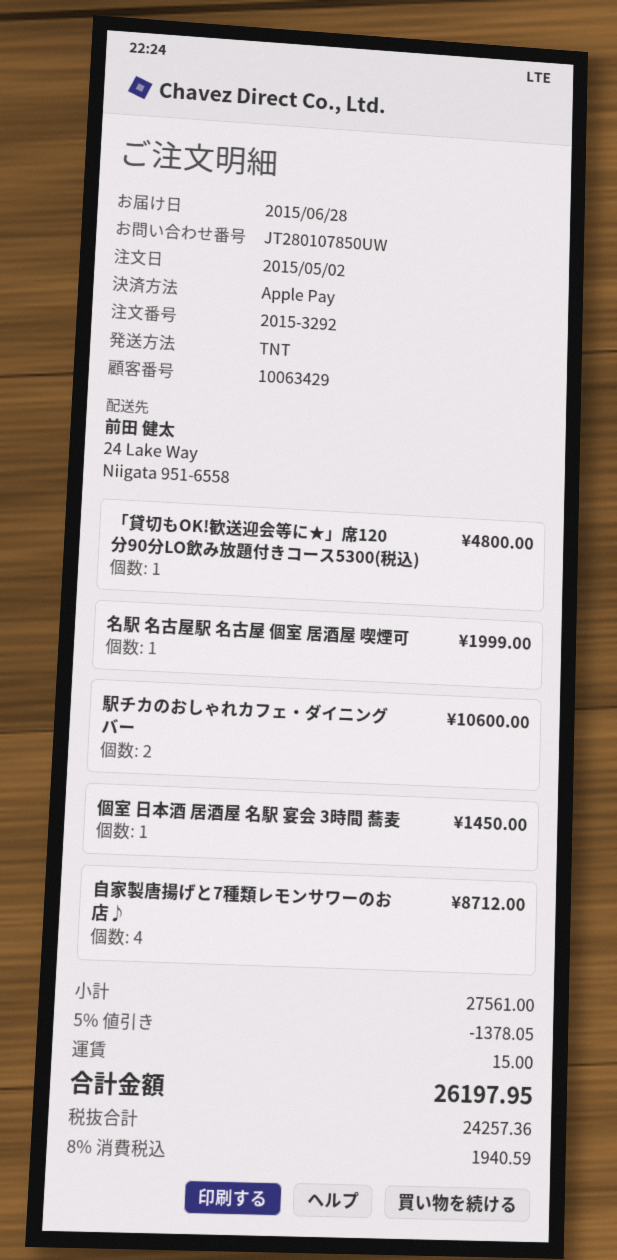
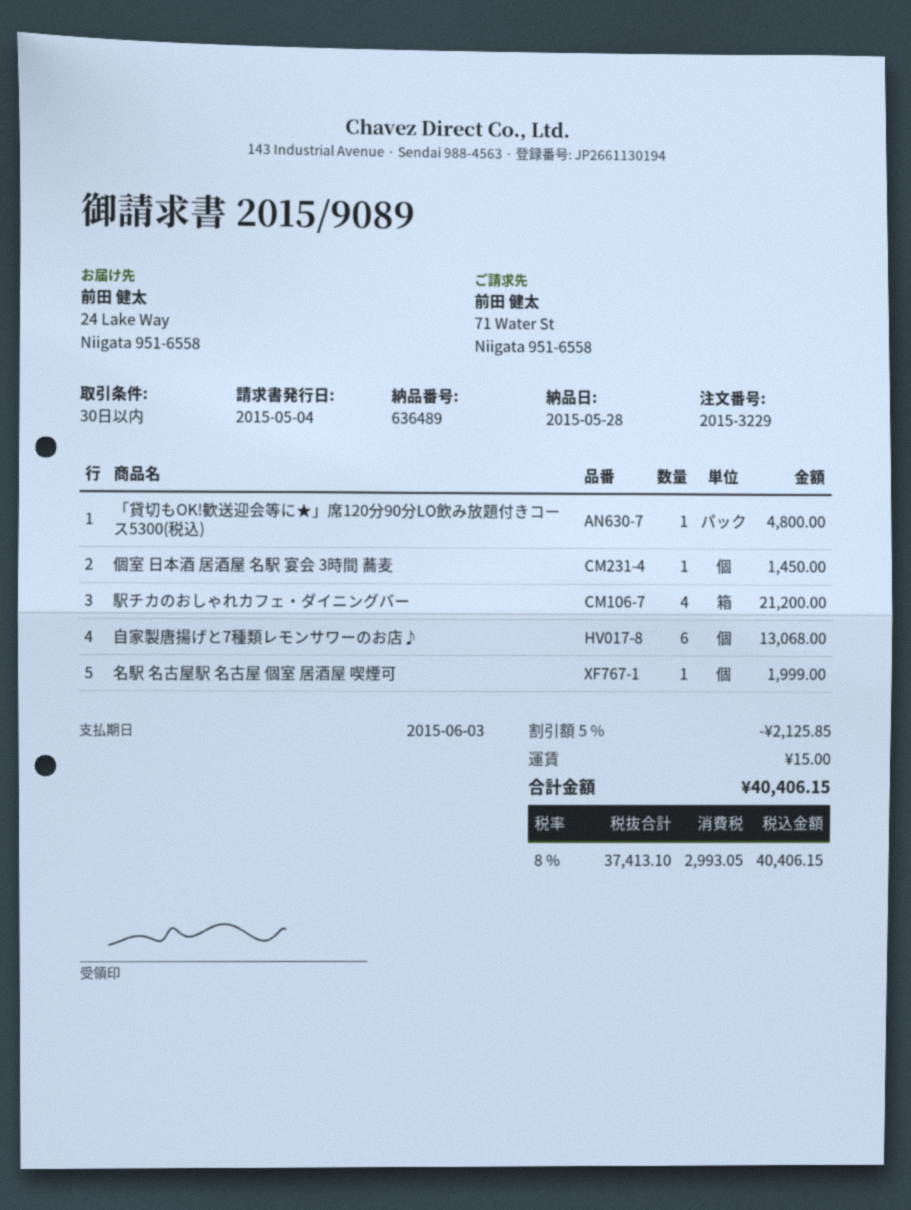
order number: 2015-3292 -> 2015-3229
delivery date: 2015-06-28 -> 2015-05-28
駅チカのおしゃれカフェ・ダイニングバー: 2 for 10600.00 -> 4 for 21200.00
自家製唐揚げと7種類レモンサワーのお店♪: 4 for 8712.00 -> 6 for 13068.00
discount: 5% = 1378.05 -> 5% = 2125.85
net: 24257.36 -> 37413.10
tax: 8% = 1940.59 -> 8% = 2993.05
total: 26197.95 -> 40406.15

